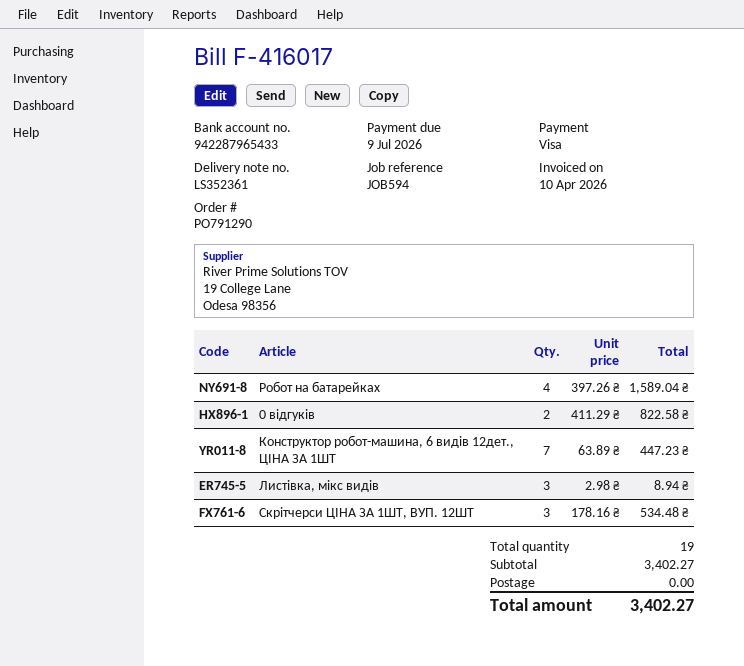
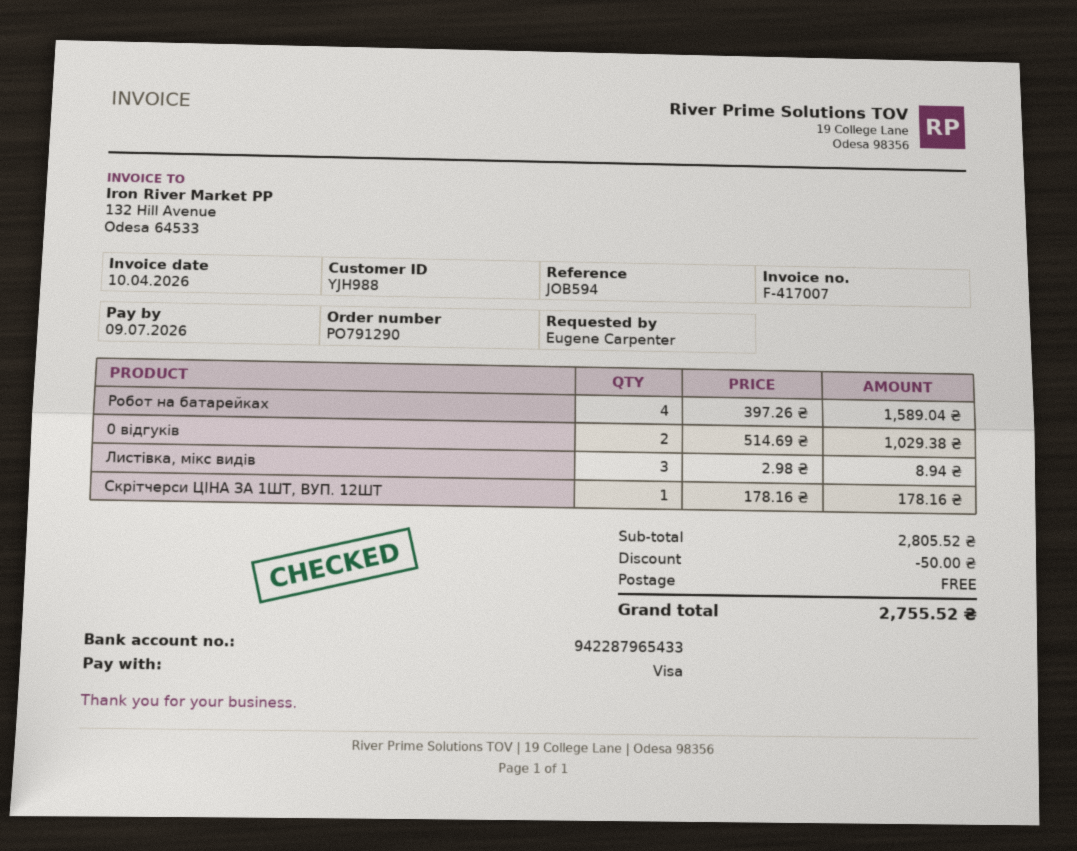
invoice number: F-416017 -> F-417007
0 відгуків: 2 x 411.29 = 822.58 -> 2 x 514.69 = 1029.38
Конструктор робот-машина, 6 видів 12дет., ЦІНА ЗА 1ШТ: 7 x 63.89 = 447.23 -> none
Скрітчерси ЦІНА ЗА 1ШТ, ВУП. 12ШТ: 3 x 178.16 = 534.48 -> 1 x 178.16 = 178.16
subtotal: 3402.27 -> 2805.52
discount: none -> 50.00
total: 3402.27 -> 2755.52

